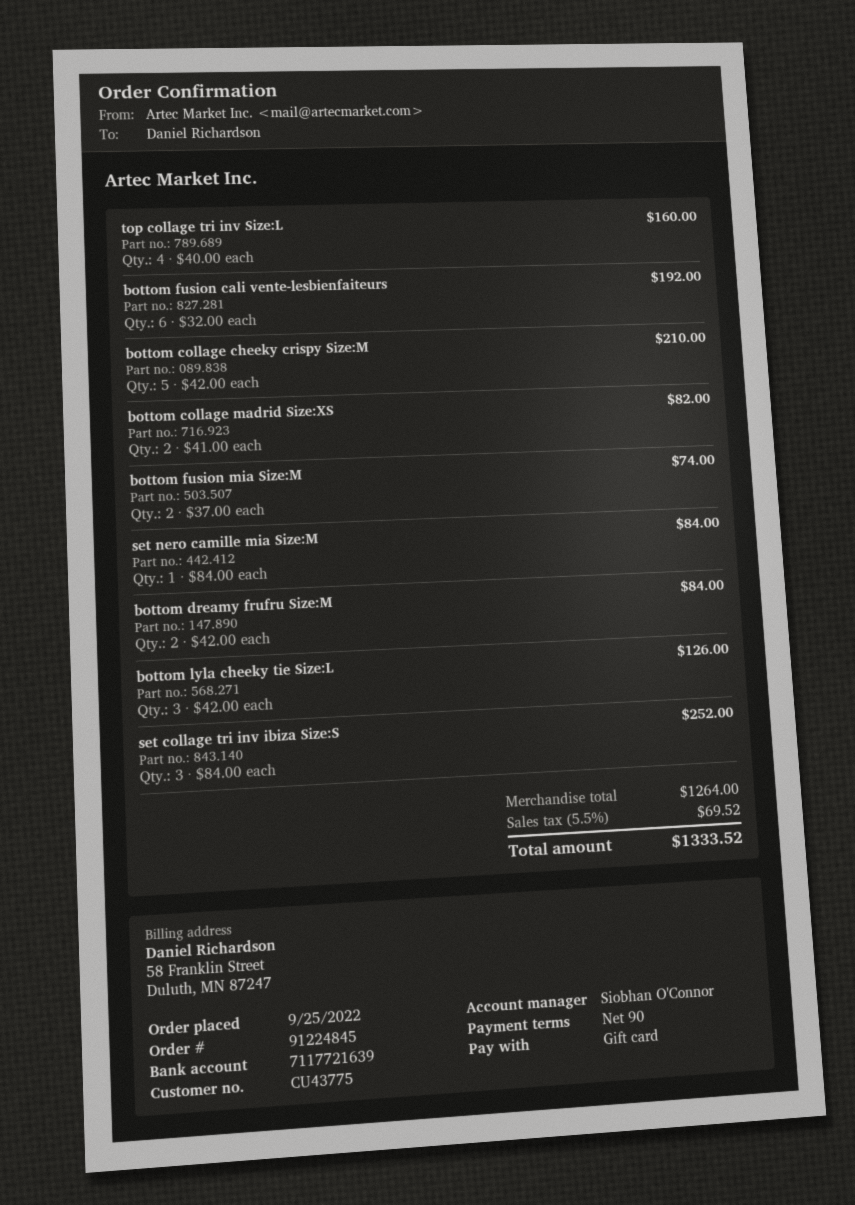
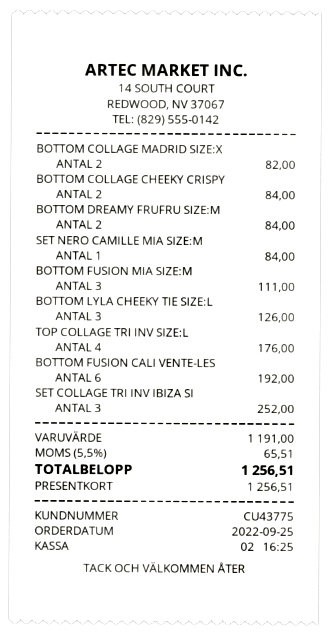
top collage tri inv Size:L: 4 for 160.00 -> 4 for 176.00
bottom collage cheeky crispy Size:M: 5 for 210.00 -> 2 for 84.00
bottom fusion mia Size:M: 2 for 74.00 -> 3 for 111.00
subtotal: 1264.00 -> 1191.00
tax: 5.5% = 69.52 -> 5.5% = 65.51
total: 1333.52 -> 1256.51

